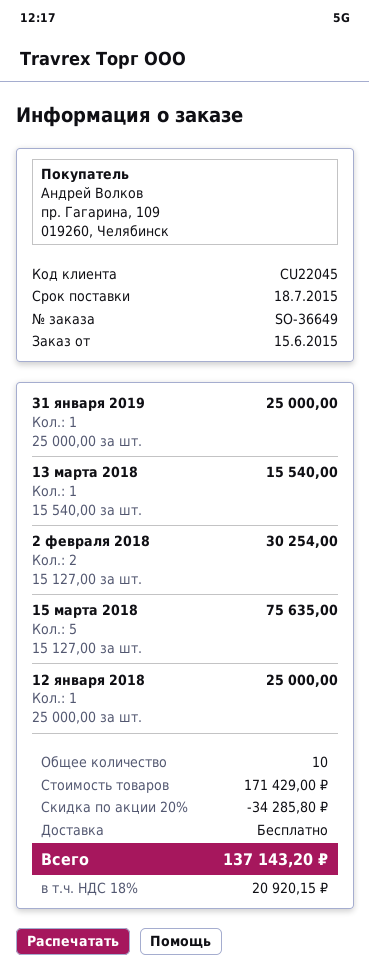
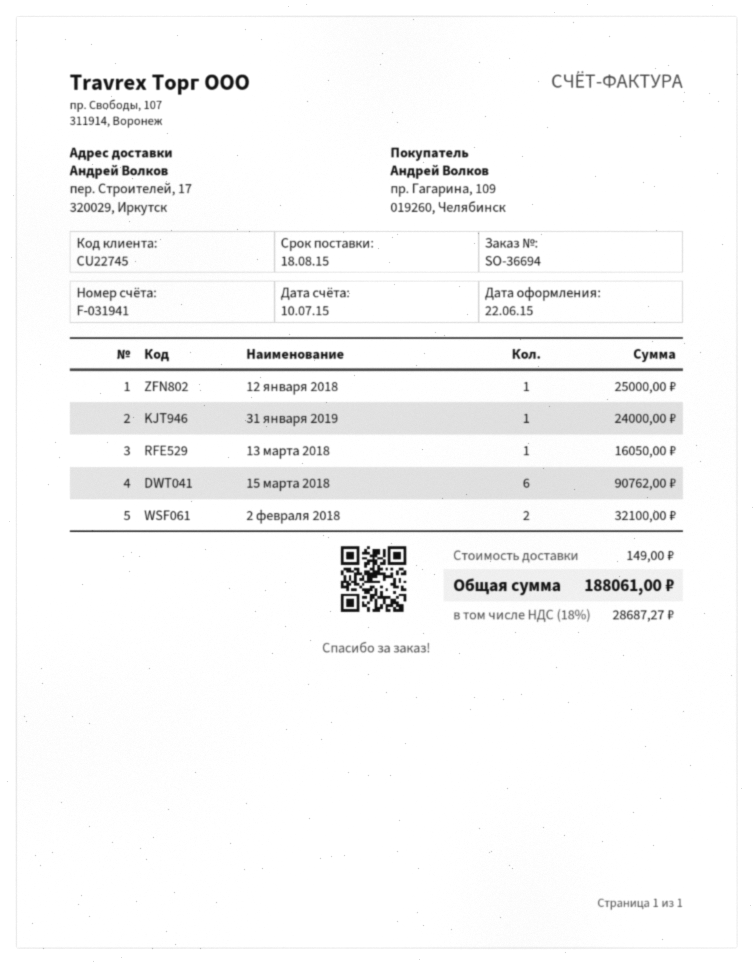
order number: SO-36649 -> SO-36694
order date: 2015-06-15 -> 2015-06-22
delivery date: 2015-07-18 -> 2015-08-18
customer number: CU22045 -> CU22745
31 января 2019: 1 for 25000.00 -> 1 for 24000.00
13 марта 2018: 1 for 15540.00 -> 1 for 16050.00
2 февраля 2018: 2 for 30254.00 -> 2 for 32100.00
15 марта 2018: 5 for 75635.00 -> 6 for 90762.00
discount: 20% = 34285.80 -> none
shipping: 0.00 -> 149.00
tax: 18% = 20920.15 -> 18% = 28687.27
total: 137143.20 -> 188061.00

